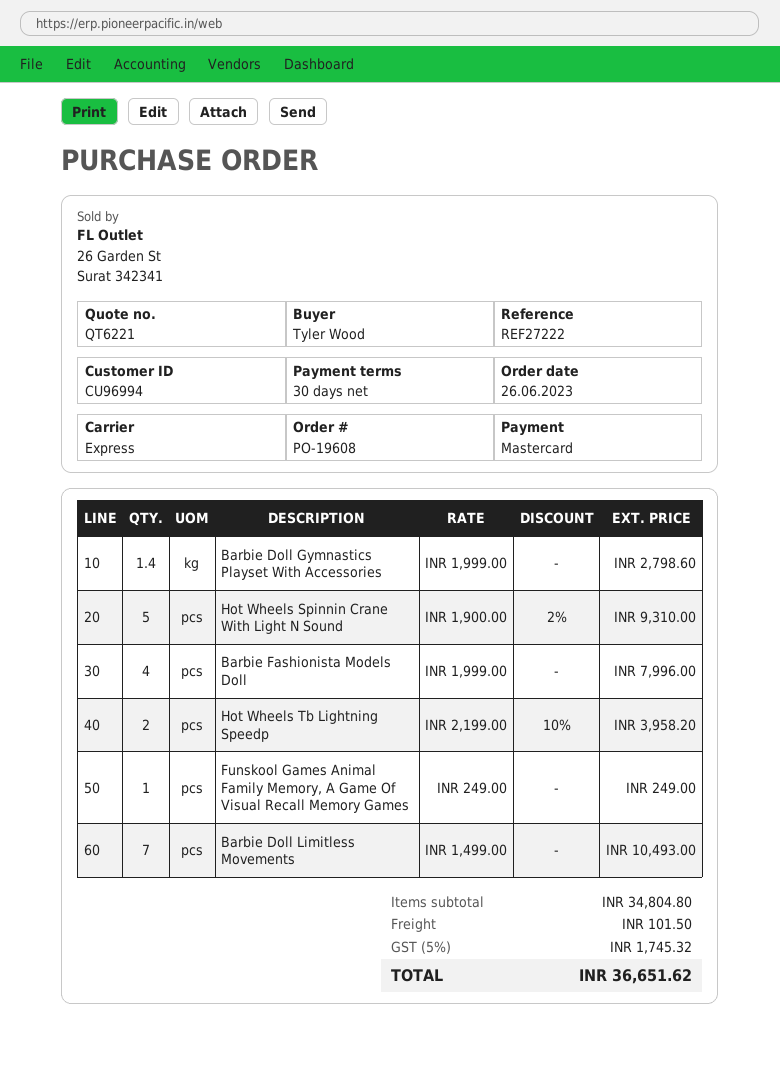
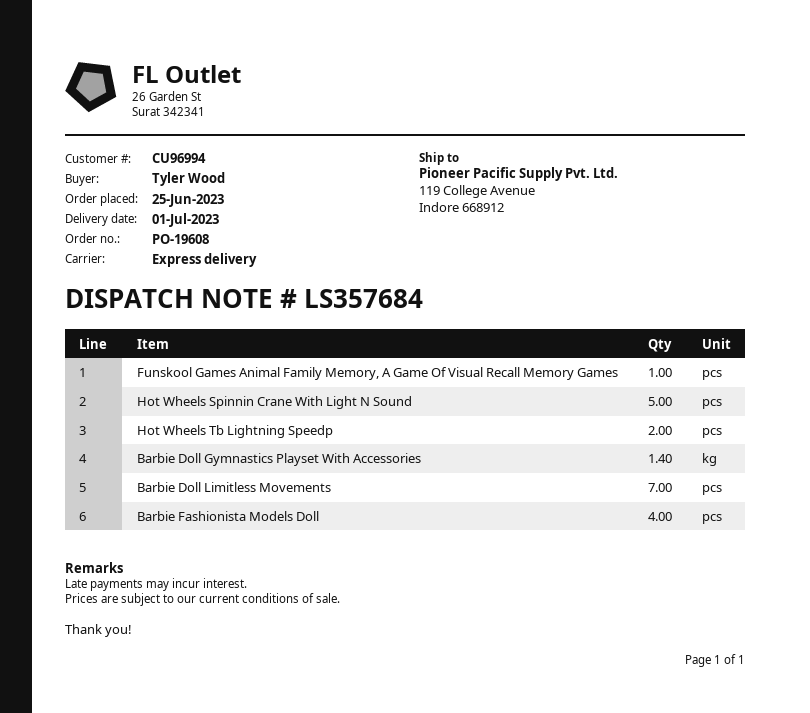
order date: 2023-06-26 -> 2023-06-25

